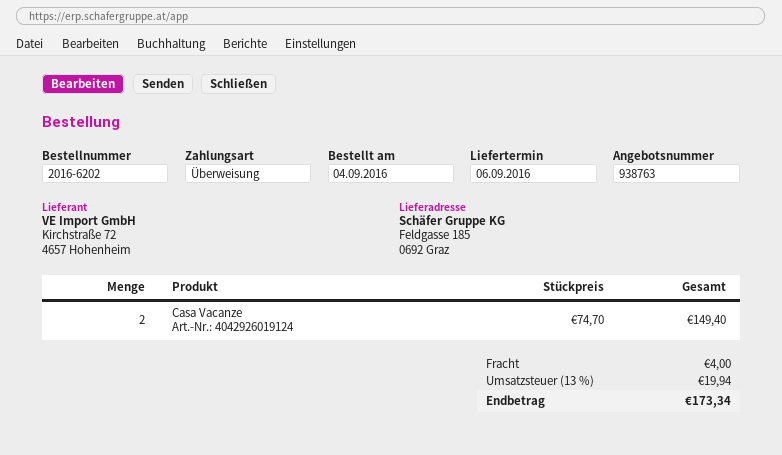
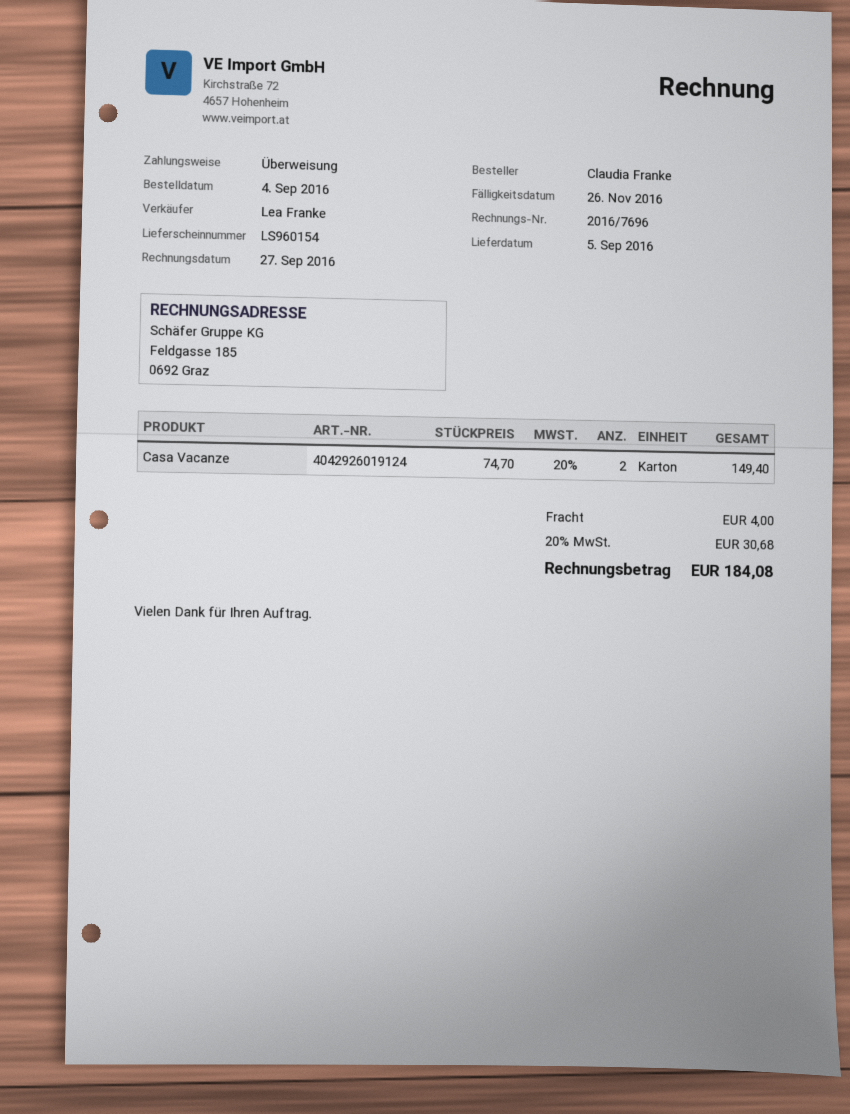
delivery date: 2016-09-06 -> 2016-09-05
tax: 13% = 19.94 -> 20% = 30.68
total: 173.34 -> 184.08

